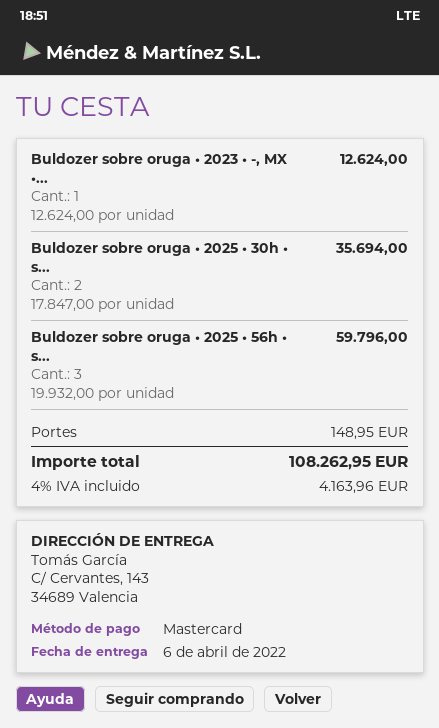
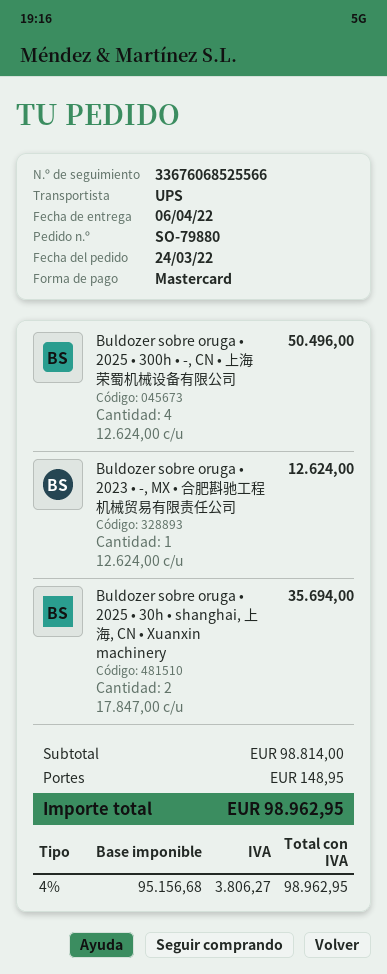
Buldozer sobre oruga • 2025 • 56h • s...: 3 x 19932.00 = 59796.00 -> none
Buldozer sobre oruga • 2025 • 300h • -, CN • 上海荣蜀机械设备有限公司: none -> 4 x 12624.00 = 50496.00
tax: 4% = 4163.96 -> 4% = 3806.27
total: 108262.95 -> 98962.95

